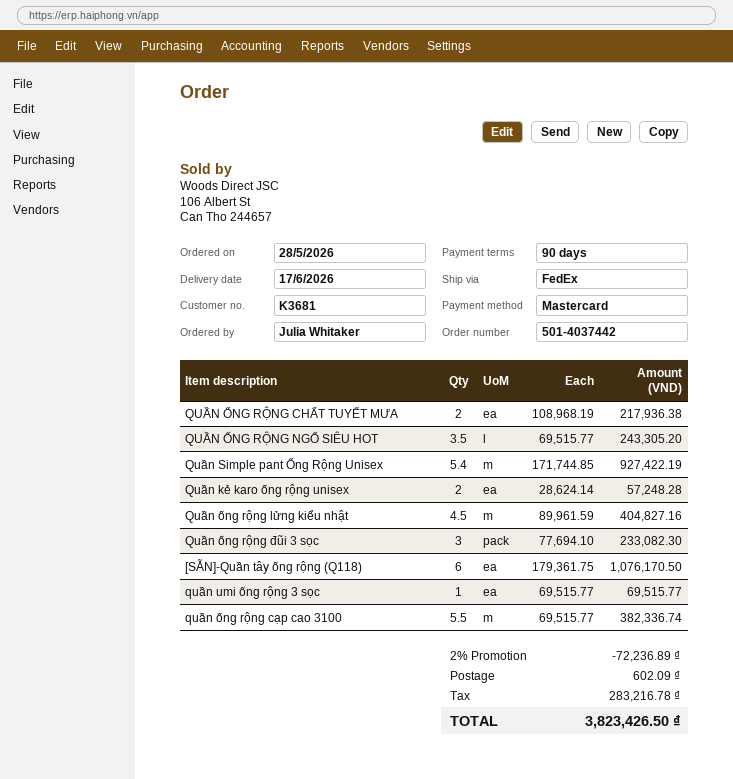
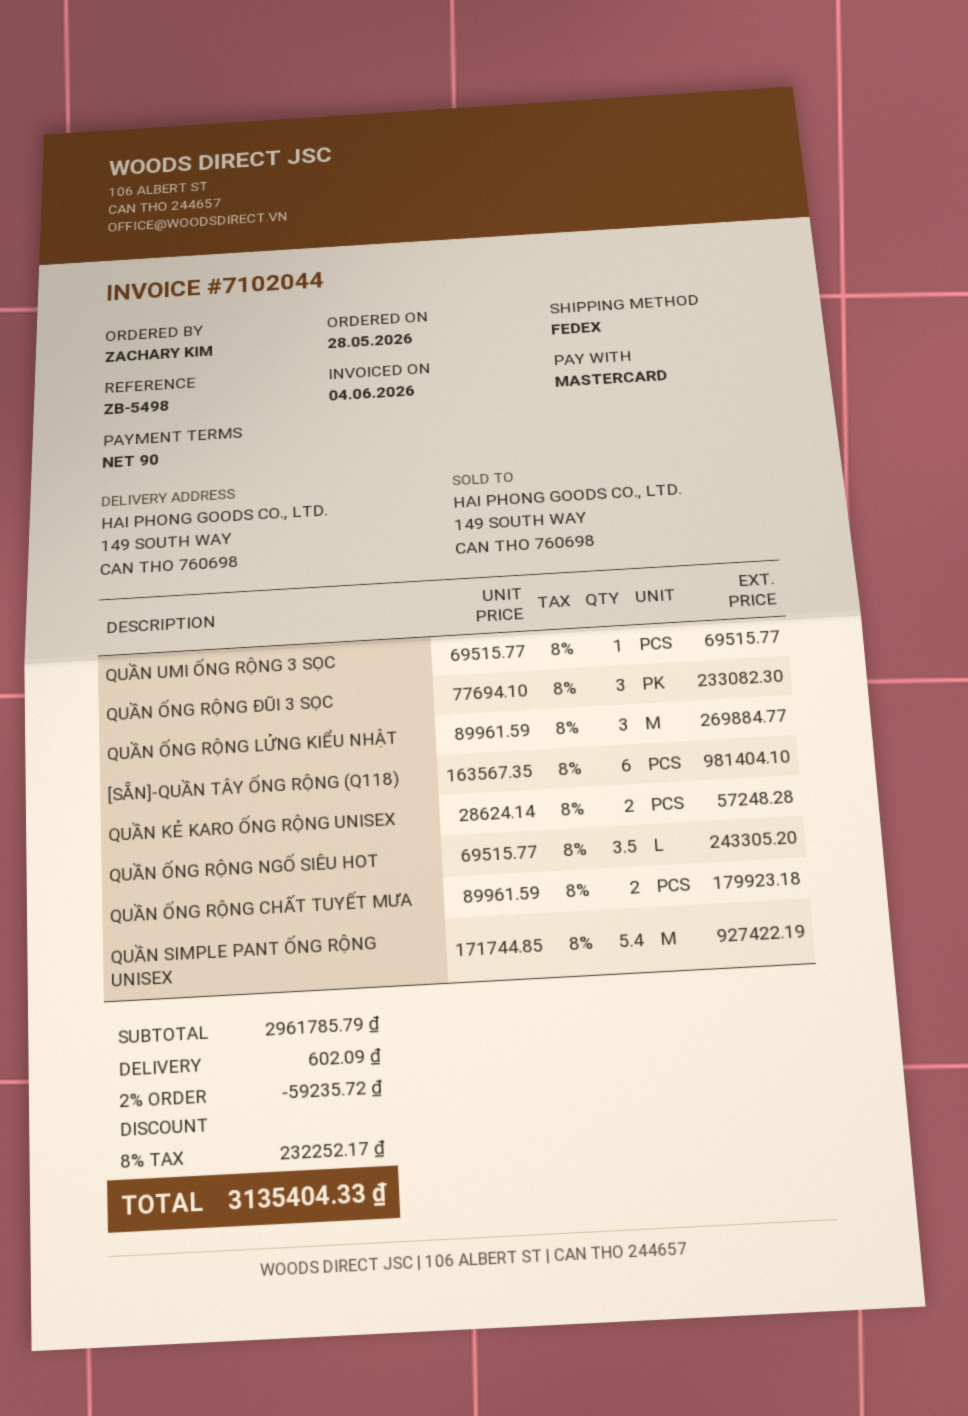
ordered by: Julia Whitaker -> ZACHARY KIM
QUẦN ỐNG RỘNG CHẤT TUYẾT MƯA: 2 x 108968.19 = 217936.38 -> 2 x 89961.59 = 179923.18
Quần ống rộng lửng kiểu nhật: 4.5 x 89961.59 = 404827.16 -> 3 x 89961.59 = 269884.77
[SẴN]-Quần tây ống rộng (Q118): 6 x 179361.75 = 1076170.50 -> 6 x 163567.35 = 981404.10
quần ống rộng cạp cao 3100: 5.5 x 69515.77 = 382336.74 -> none
discount: 2% = 72236.89 -> 2% = 59235.72
tax: 283216.78 -> 232252.17
total: 3823426.50 -> 3135404.33

